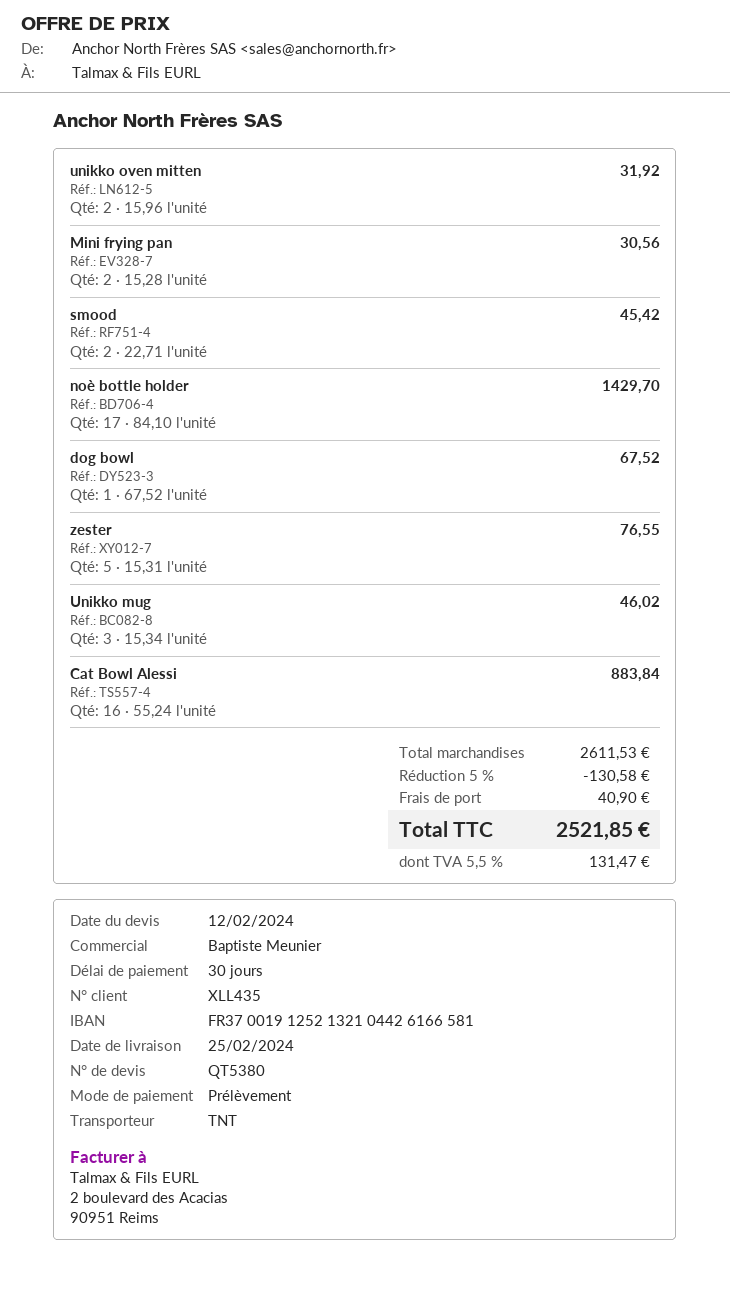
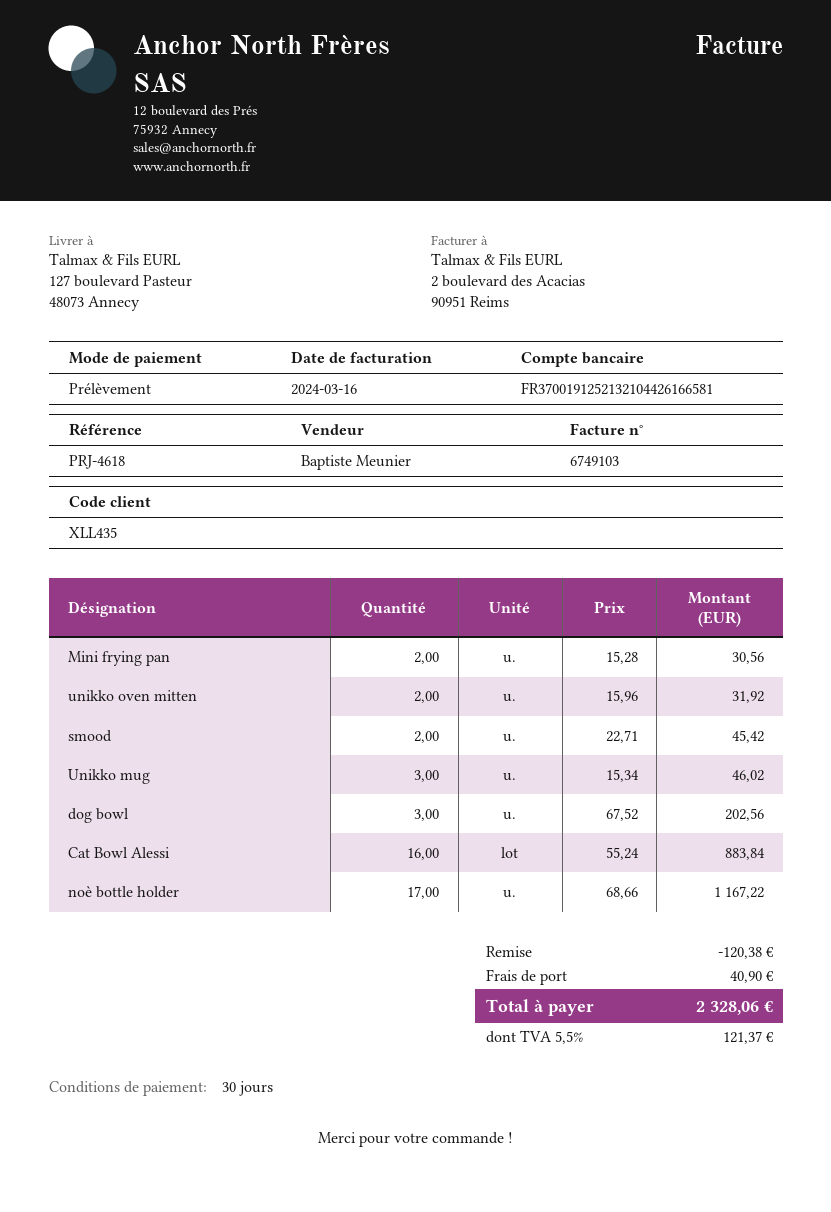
noè bottle holder: 17 x 84.10 = 1429.70 -> 17 x 68.66 = 1167.22
dog bowl: 1 x 67.52 = 67.52 -> 3 x 67.52 = 202.56
zester: 5 x 15.31 = 76.55 -> none
discount: 130.58 -> 120.38
tax: 5.5% = 131.47 -> 5.5% = 121.37
total: 2521.85 -> 2328.06

